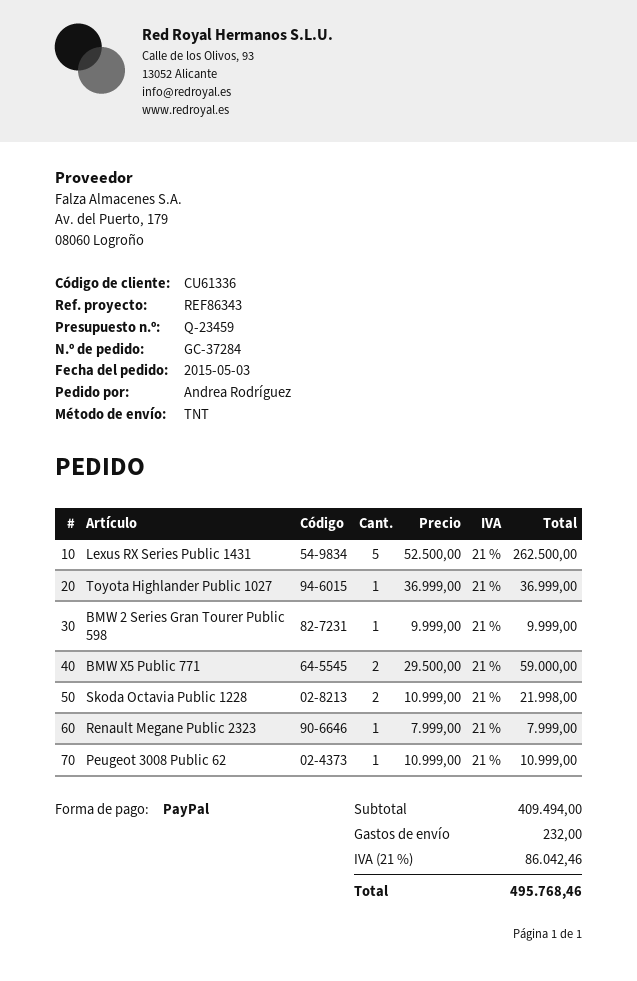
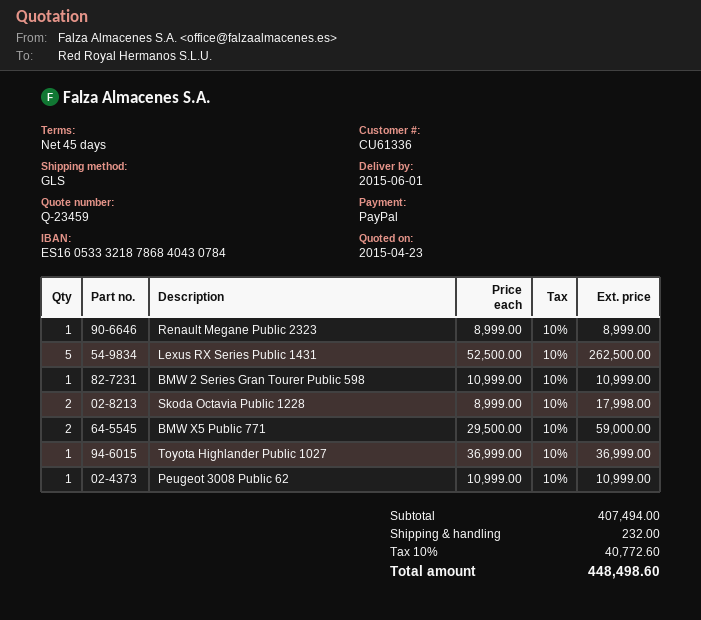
shipping method: TNT -> GLS
BMW 2 Series Gran Tourer Public 598: 1 x 9999.00 = 9999.00 -> 1 x 10999.00 = 10999.00
Skoda Octavia Public 1228: 2 x 10999.00 = 21998.00 -> 2 x 8999.00 = 17998.00
Renault Megane Public 2323: 1 x 7999.00 = 7999.00 -> 1 x 8999.00 = 8999.00
subtotal: 409494.00 -> 407494.00
tax: 21% = 86042.46 -> 10% = 40772.60
total: 495768.46 -> 448498.60

